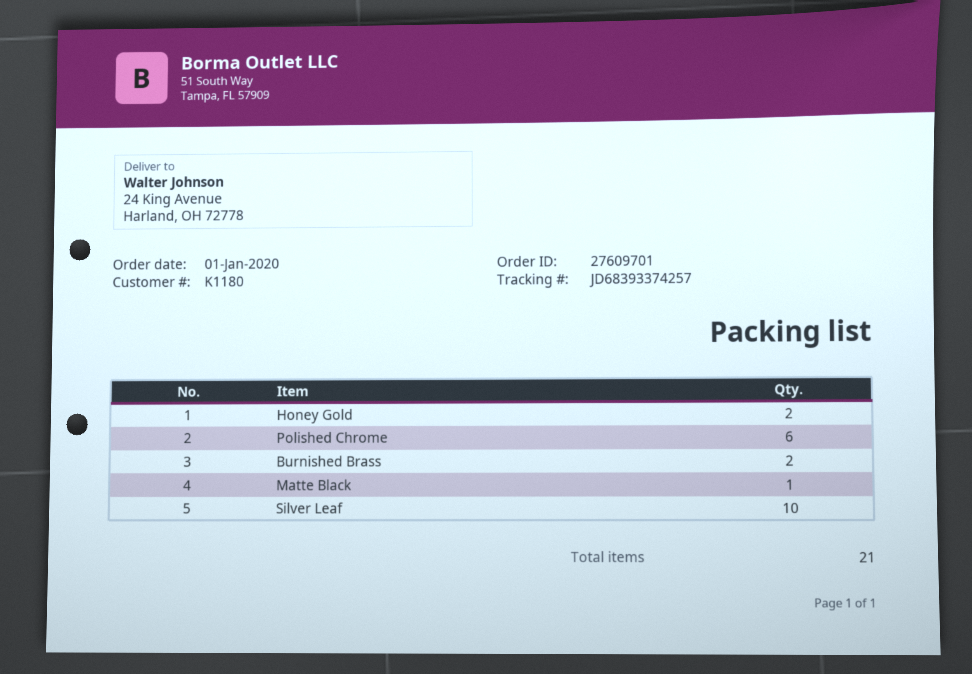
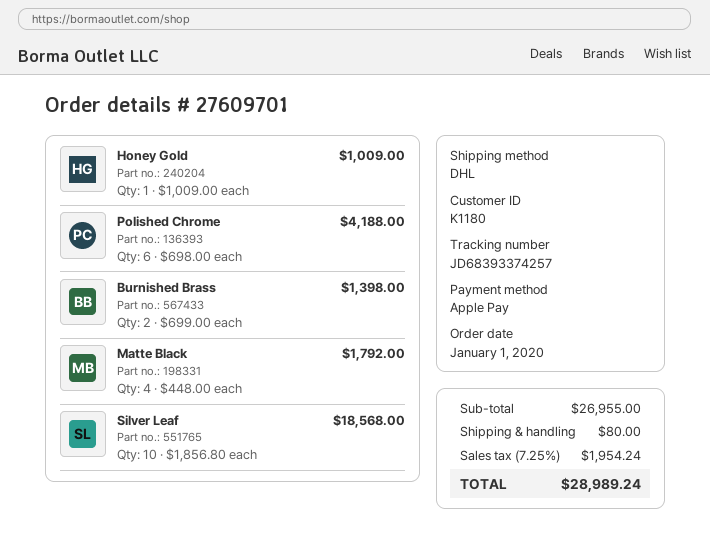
Honey Gold: 2 -> 1
Matte Black: 1 -> 4

